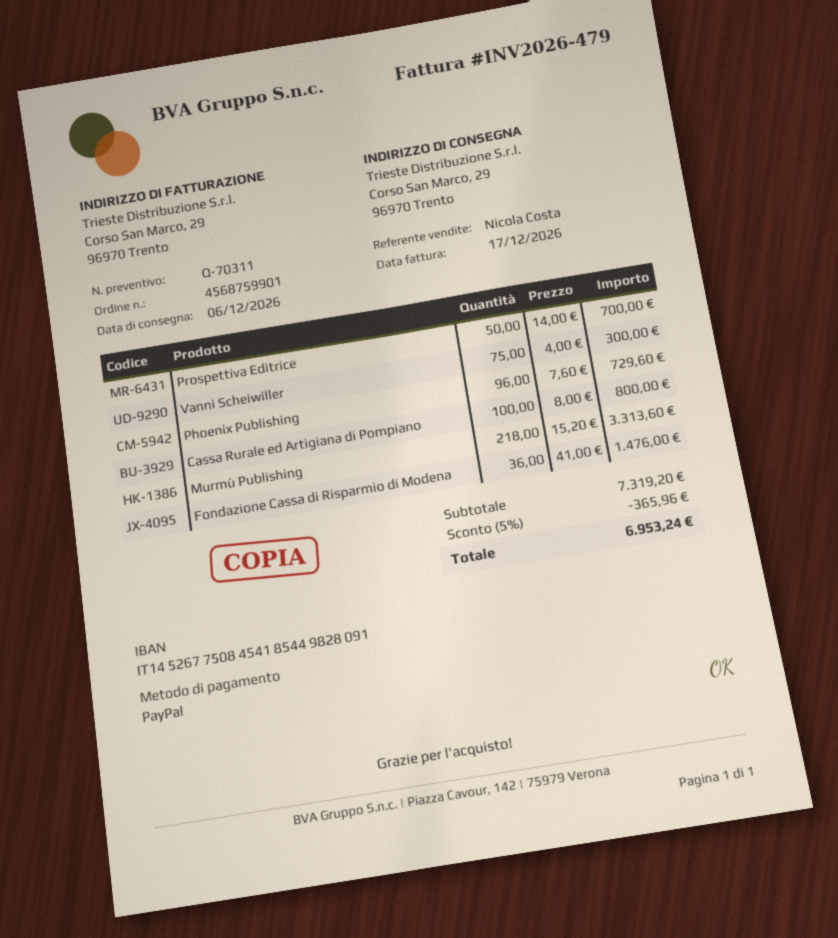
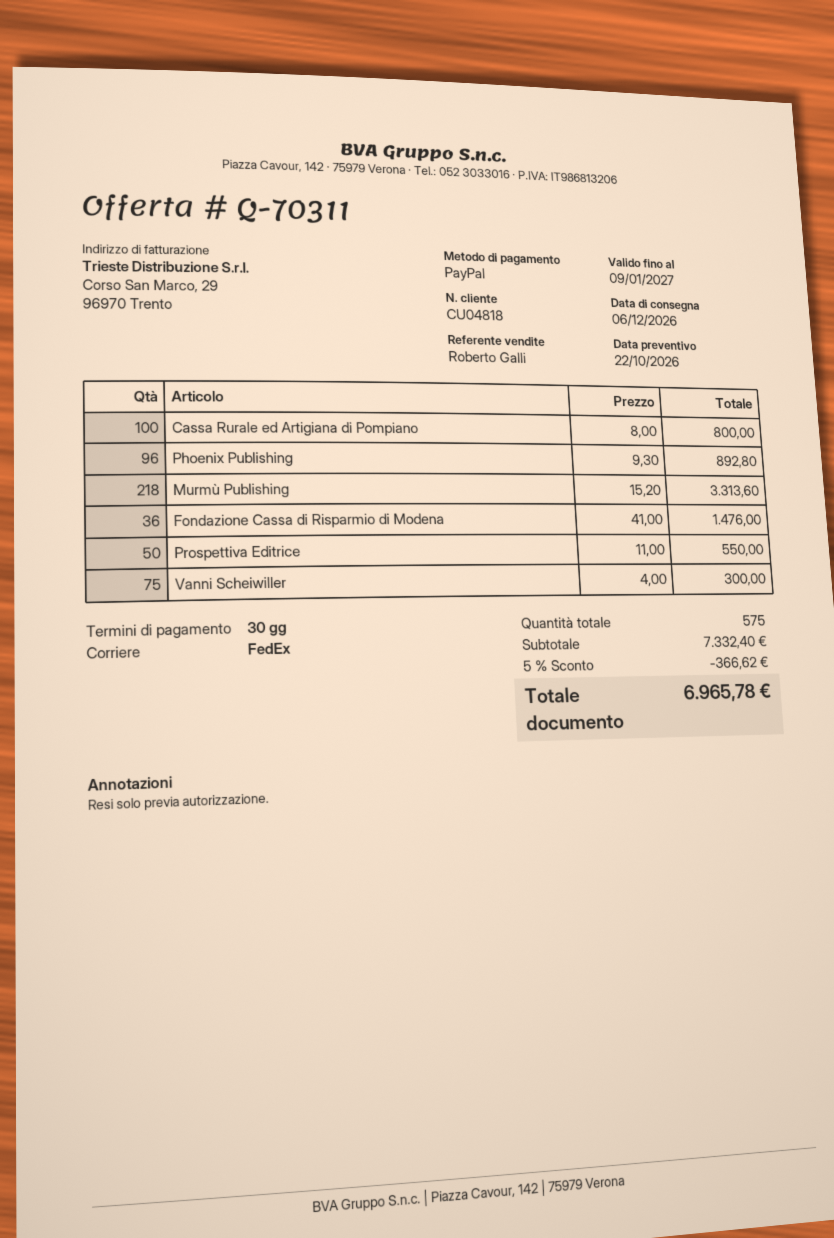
sales rep: Nicola Costa -> Roberto Galli
Prospettiva Editrice: 50 x 14.00 = 700.00 -> 50 x 11.00 = 550.00
Phoenix Publishing: 96 x 7.60 = 729.60 -> 96 x 9.30 = 892.80
subtotal: 7319.20 -> 7332.40
discount: 5% = 365.96 -> 5% = 366.62
total: 6953.24 -> 6965.78

